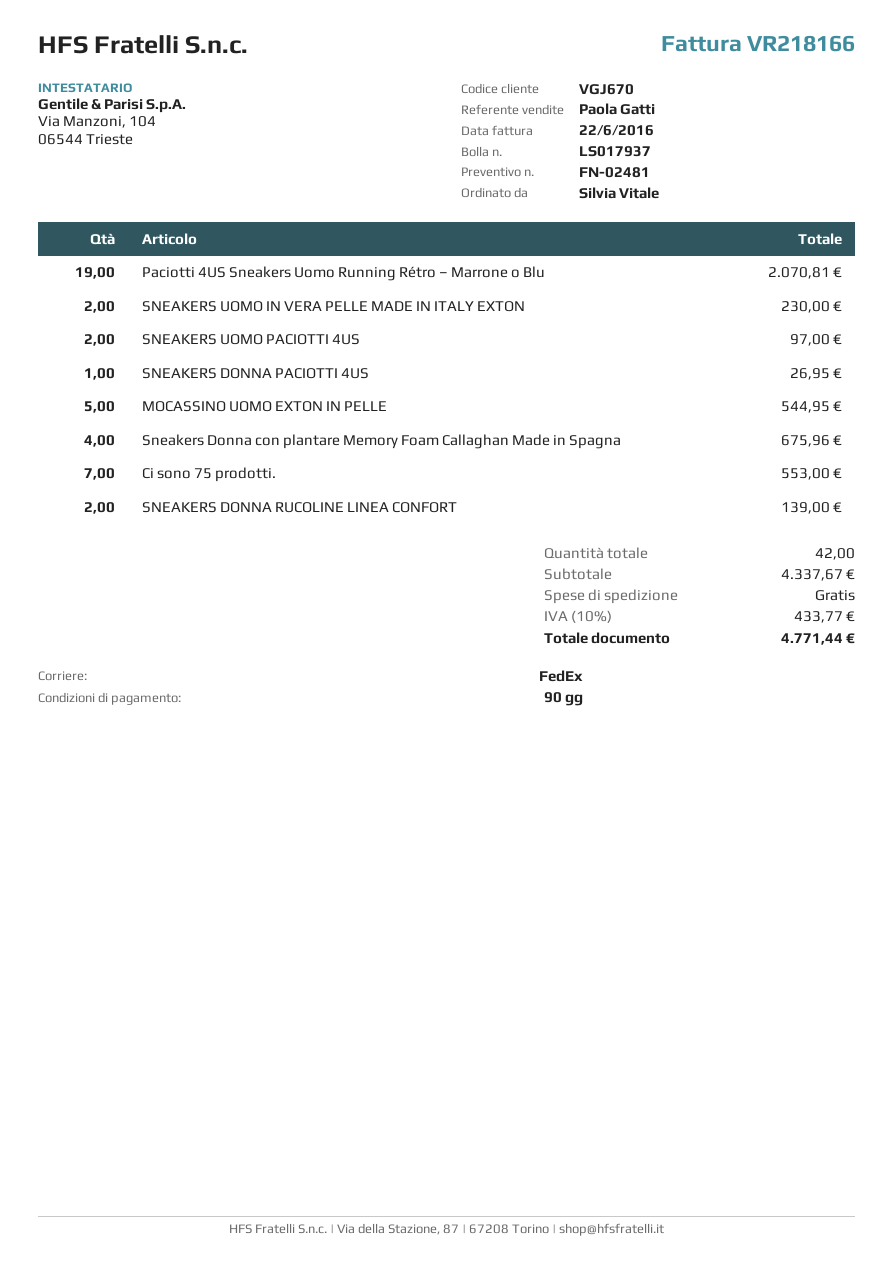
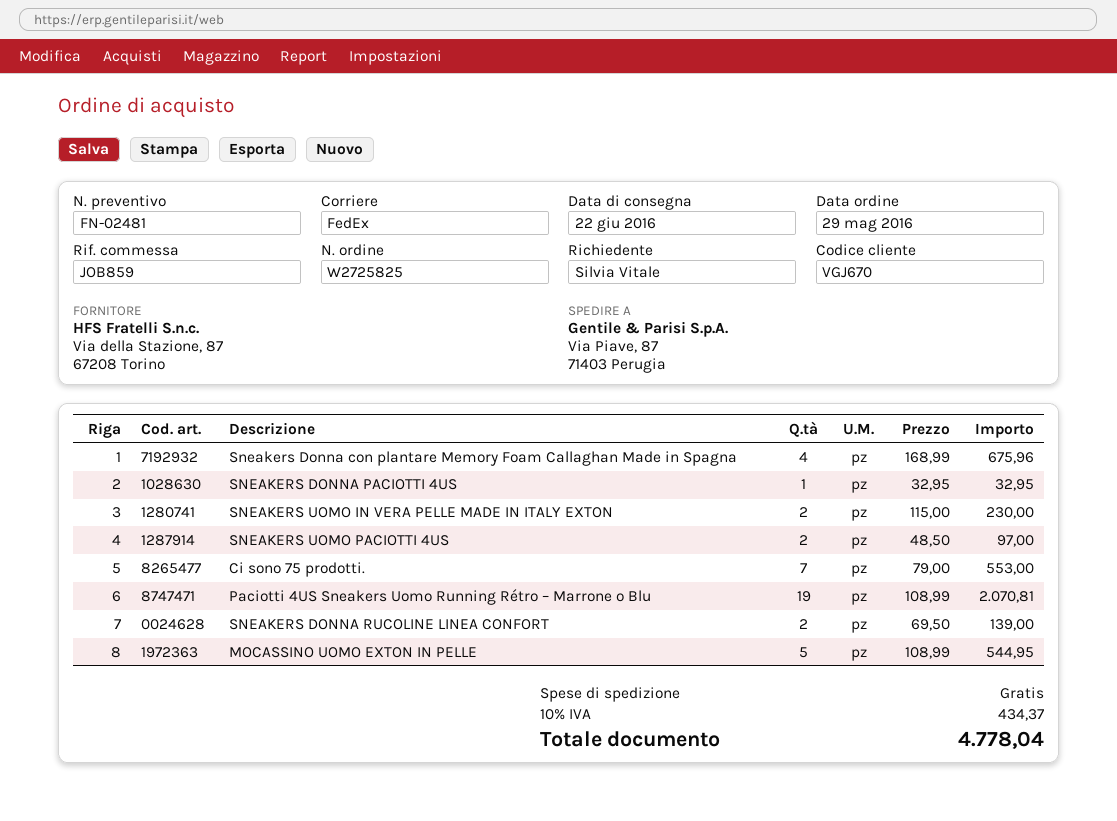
SNEAKERS DONNA PACIOTTI 4US: 1 for 26.95 -> 1 for 32.95
tax: 10% = 433.77 -> 10% = 434.37
total: 4771.44 -> 4778.04

